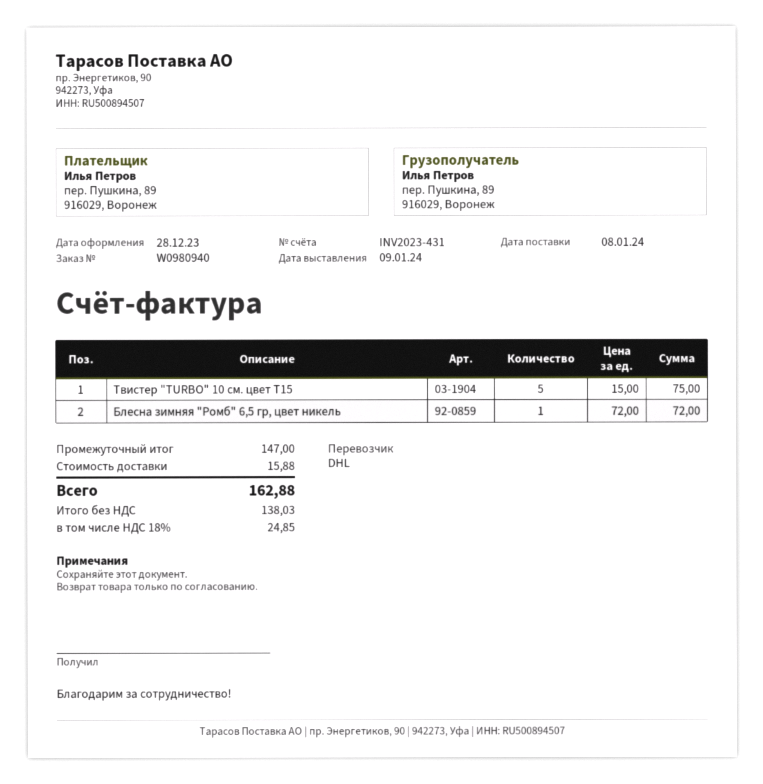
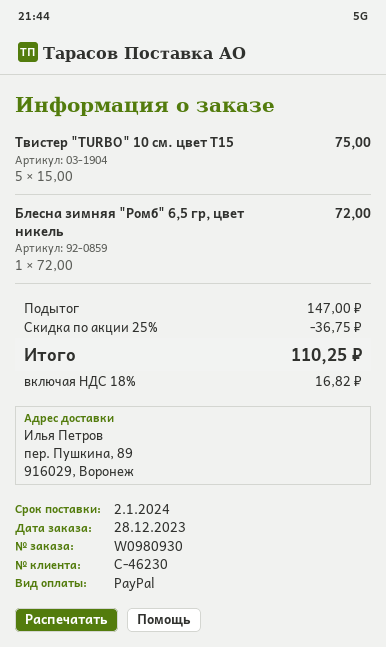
order number: W0980940 -> W0980930
delivery date: 2024-01-08 -> 2024-01-02
discount: none -> 25% = 36.75
shipping: 15.88 -> none
tax: 18% = 24.85 -> 18% = 16.82
total: 162.88 -> 110.25

